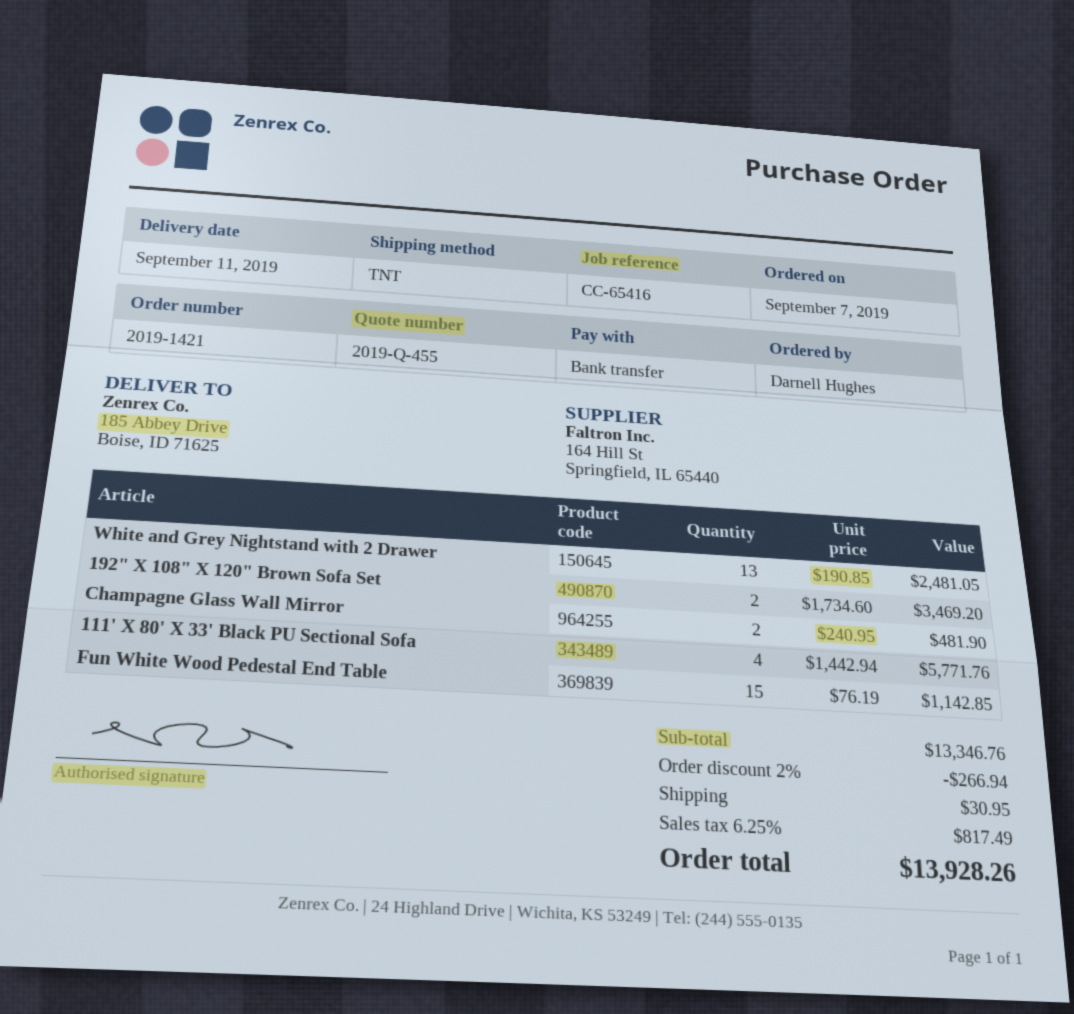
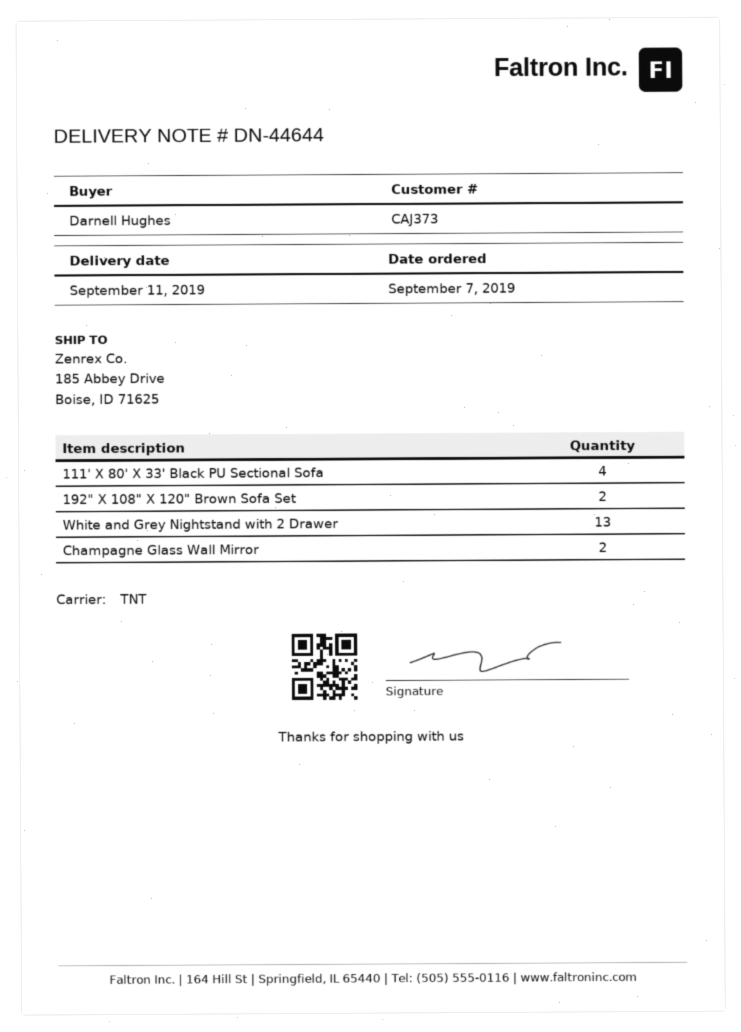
Fun White Wood Pedestal End Table: 15 -> none

